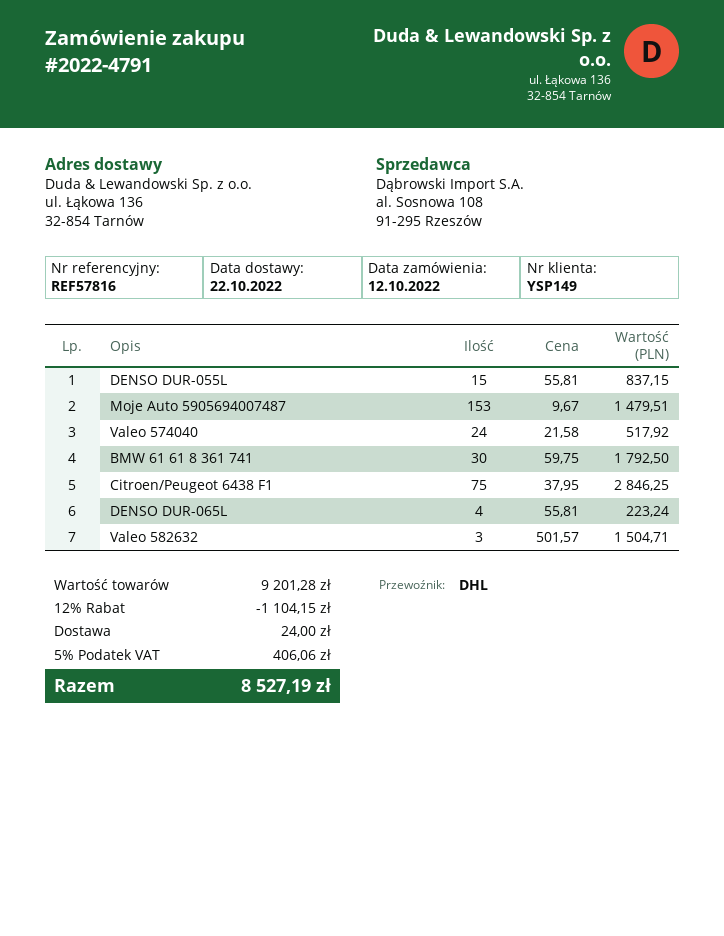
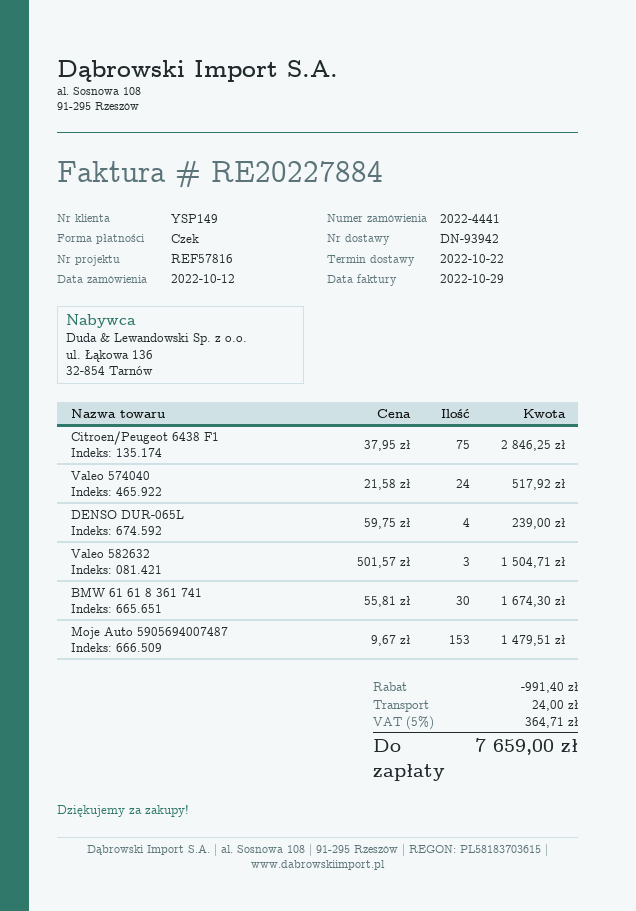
order number: 2022-4791 -> 2022-4441
DENSO DUR-055L: 15 x 55.81 = 837.15 -> none
BMW 61 61 8 361 741: 30 x 59.75 = 1792.50 -> 30 x 55.81 = 1674.30
DENSO DUR-065L: 4 x 55.81 = 223.24 -> 4 x 59.75 = 239.00
discount: 1104.15 -> 991.40
tax: 5% = 406.06 -> 5% = 364.71
total: 8527.19 -> 7659.00

